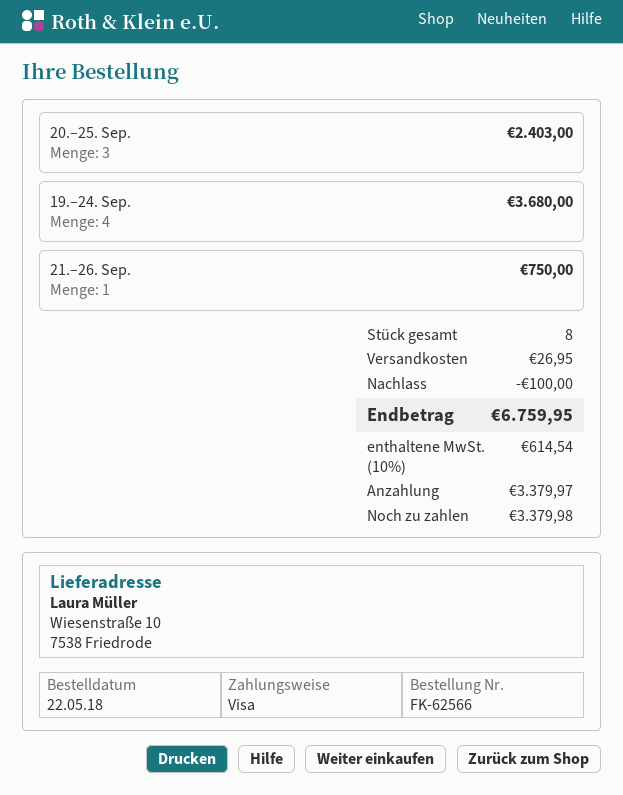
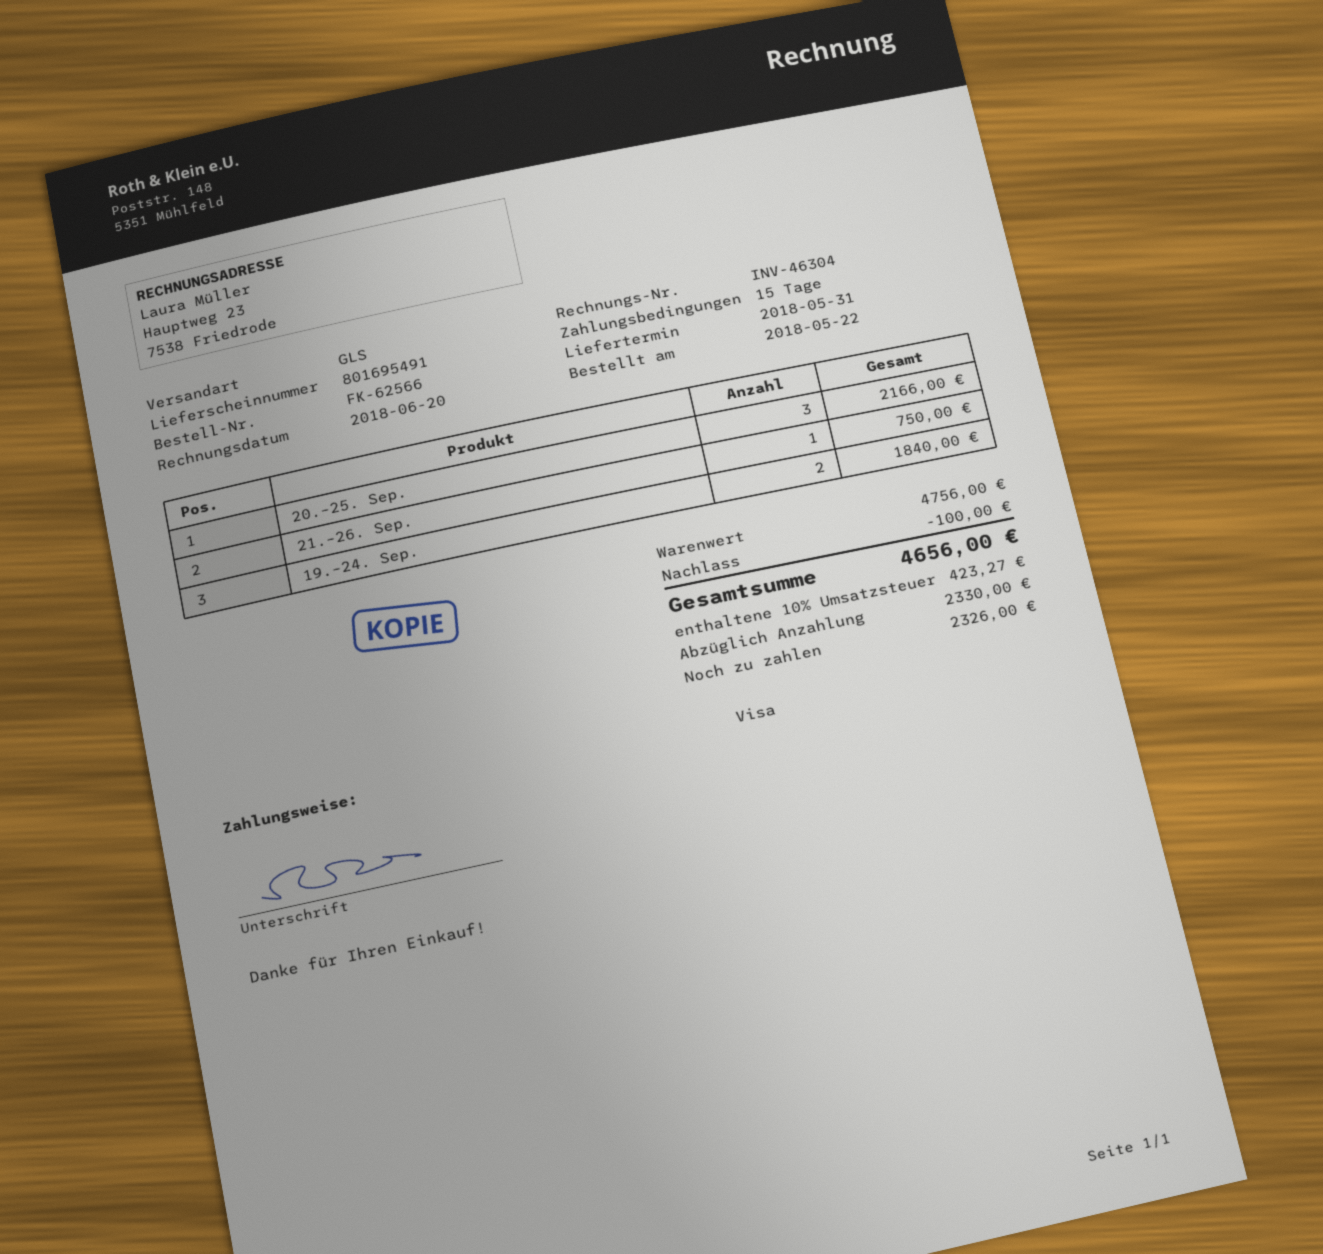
20.–25. Sep.: 3 for 2403.00 -> 3 for 2166.00
19.–24. Sep.: 4 for 3680.00 -> 2 for 1840.00
shipping: 26.95 -> none
tax: 10% = 614.54 -> 10% = 423.27
total: 6759.95 -> 4656.00
deposit: 3379.97 -> 2330.00
balance: 3379.98 -> 2326.00

